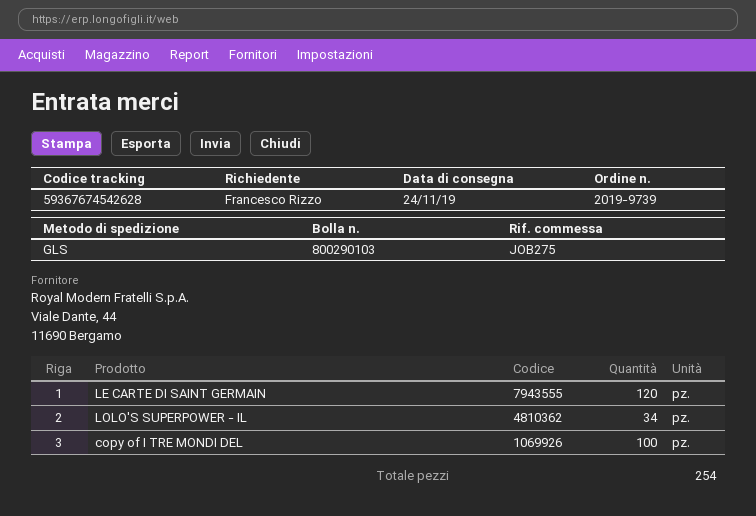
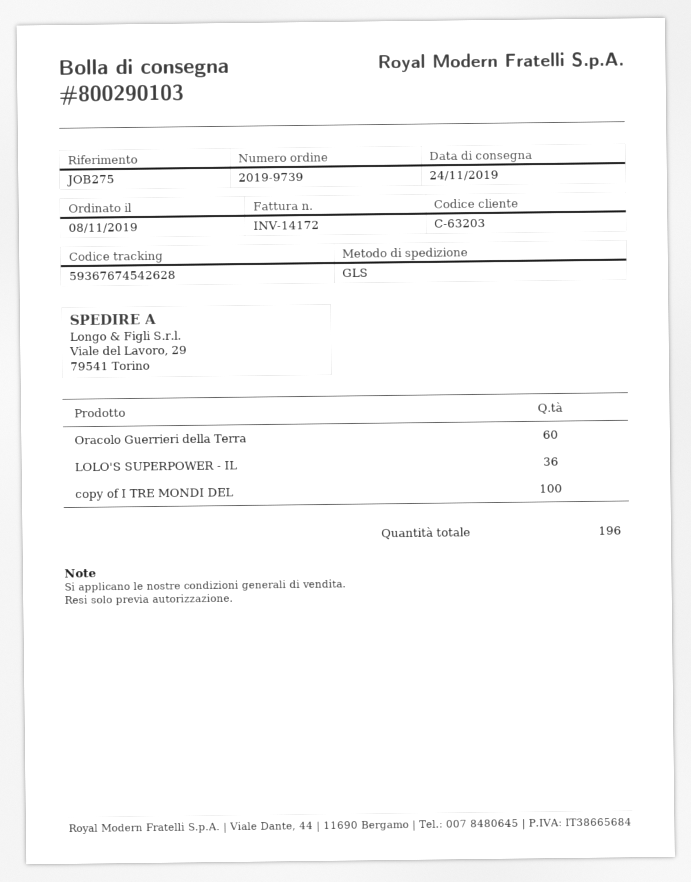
LE CARTE DI SAINT GERMAIN: 120 -> none
LOLO'S SUPERPOWER - IL: 34 -> 36
Oracolo Guerrieri della Terra: none -> 60
total quantity: 254 -> 196

